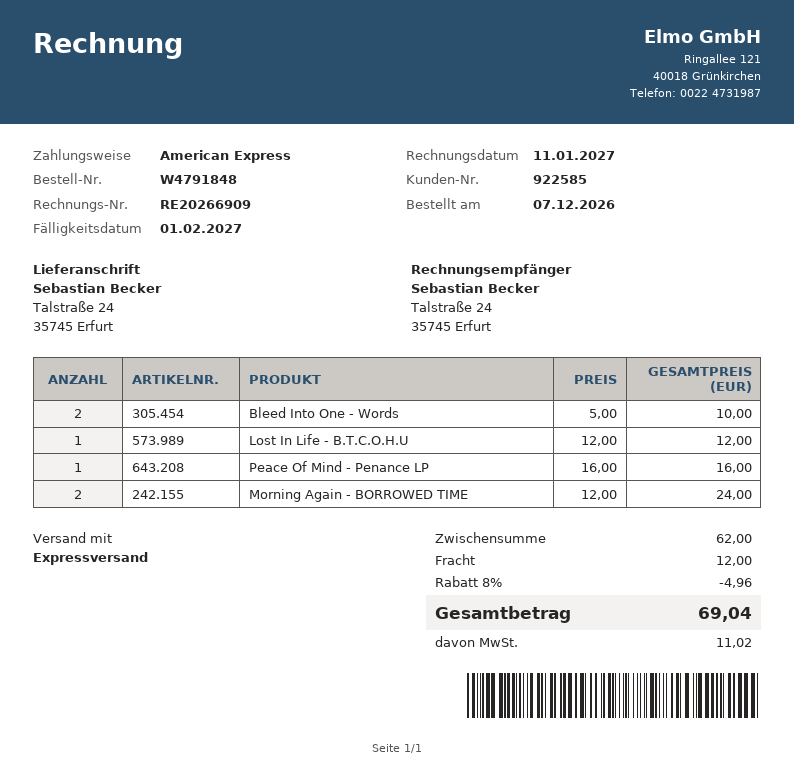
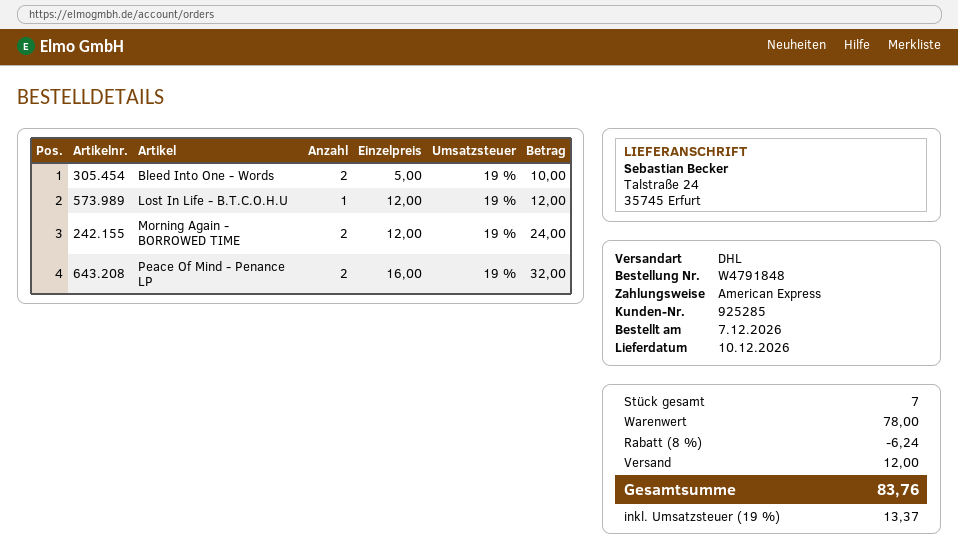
customer number: 922585 -> 925285
shipping method: express -> DHL
Peace Of Mind - Penance LP: 1 x 16.00 = 16.00 -> 2 x 16.00 = 32.00
subtotal: 62.00 -> 78.00
discount: 8% = 4.96 -> 8% = 6.24
tax: 11.02 -> 13.37
total: 69.04 -> 83.76

